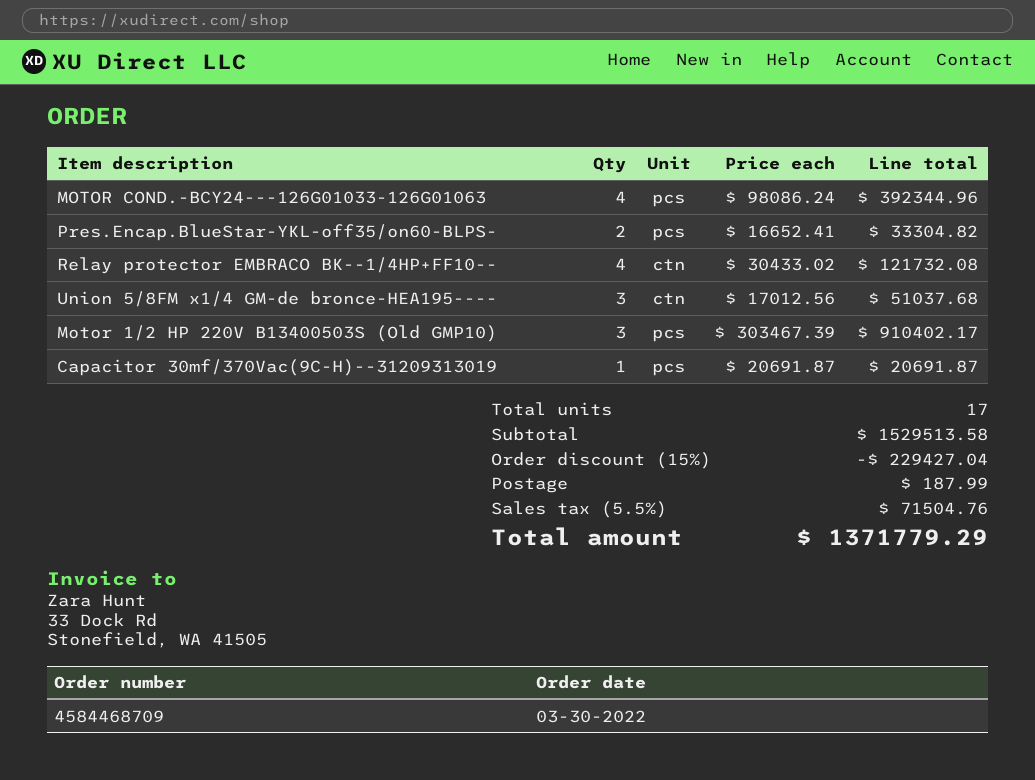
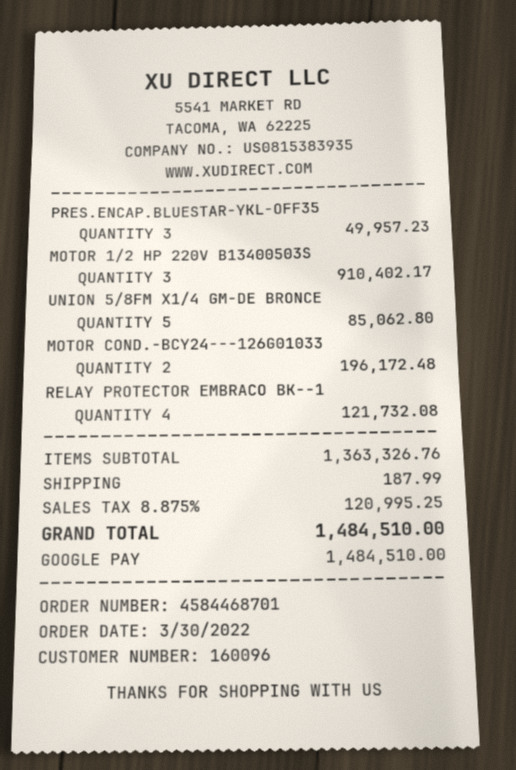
order number: 4584468709 -> 4584468701
MOTOR COND.-BCY24---126G01033-126G01063: 4 for 392344.96 -> 2 for 196172.48
Pres.Encap.BlueStar-YKL-off35/on60-BLPS-: 2 for 33304.82 -> 3 for 49957.23
Union 5/8FM x1/4 GM-de bronce-HEA195----: 3 for 51037.68 -> 5 for 85062.80
Capacitor 30mf/370Vac(9C-H)--31209313019: 1 for 20691.87 -> none
subtotal: 1529513.58 -> 1363326.76
discount: 15% = 229427.04 -> none
tax: 5.5% = 71504.76 -> 8.875% = 120995.25
total: 1371779.29 -> 1484510.00

